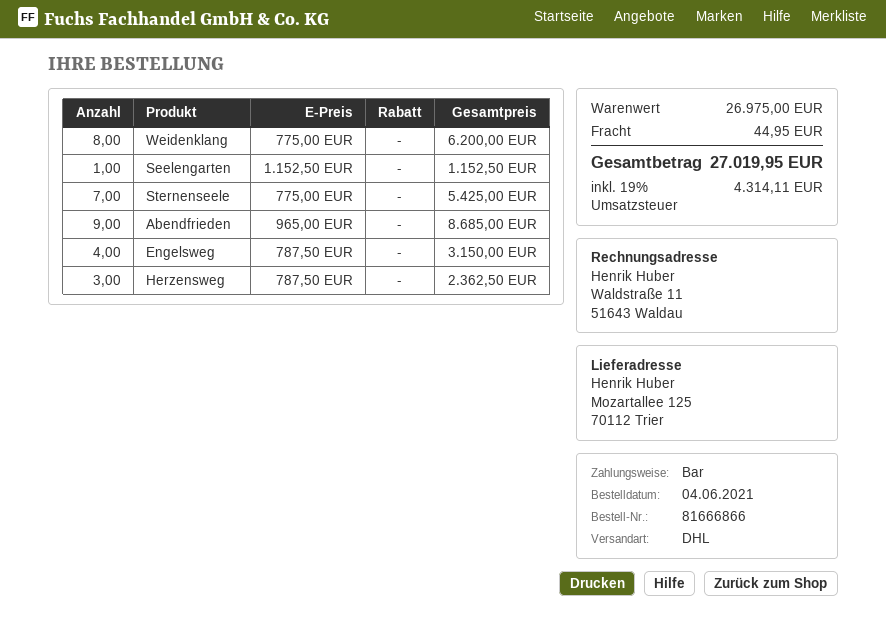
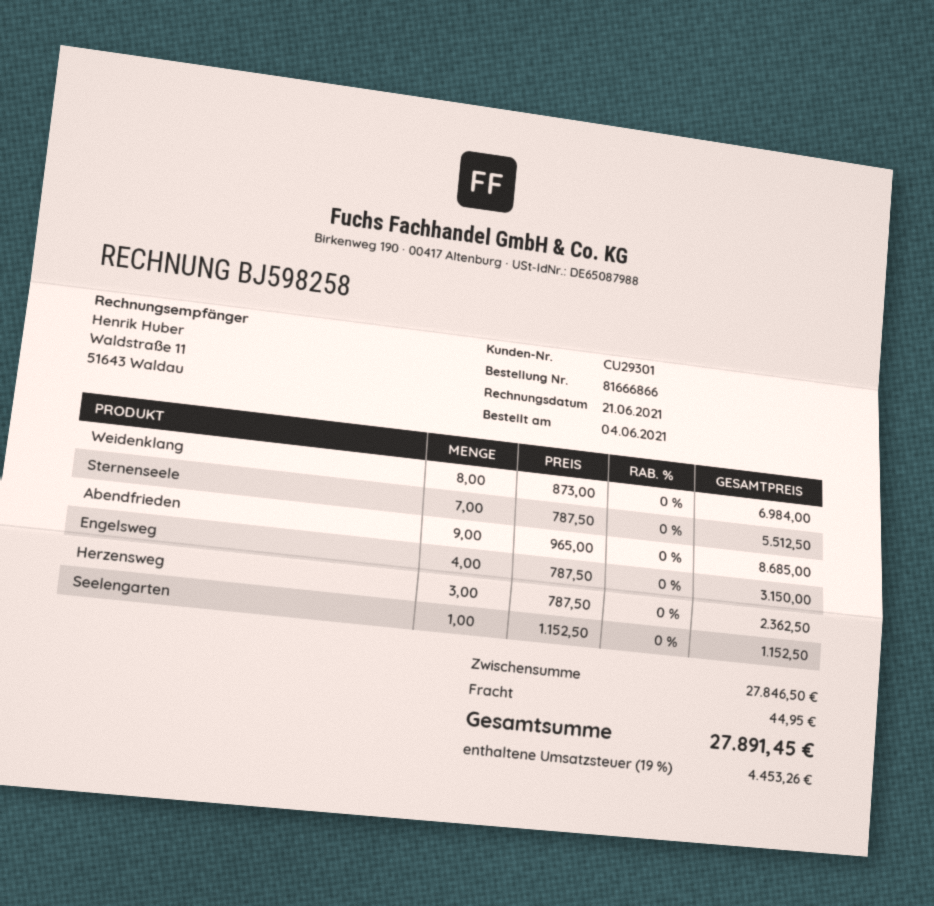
Weidenklang: 8 x 775.00 = 6200.00 -> 8 x 873.00 = 6984.00
Sternenseele: 7 x 775.00 = 5425.00 -> 7 x 787.50 = 5512.50
subtotal: 26975.00 -> 27846.50
tax: 19% = 4314.11 -> 19% = 4453.26
total: 27019.95 -> 27891.45

